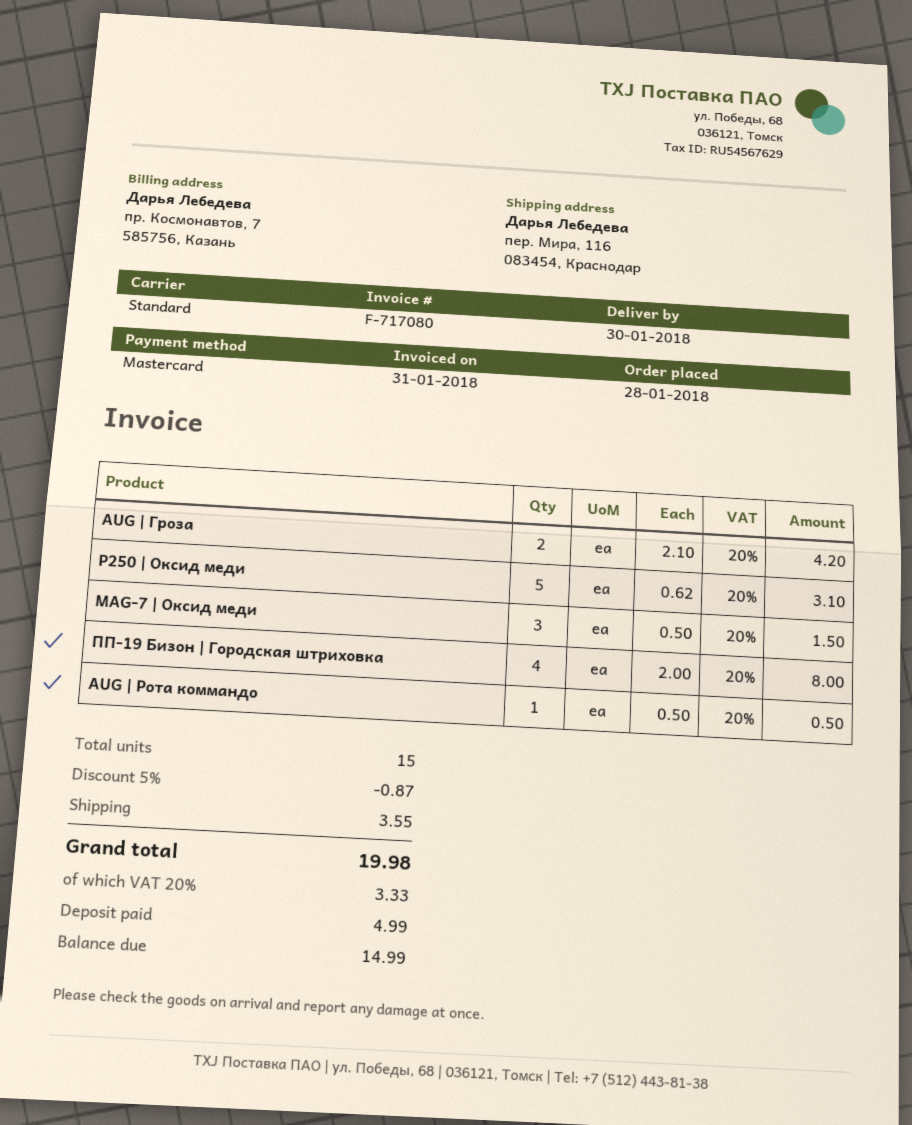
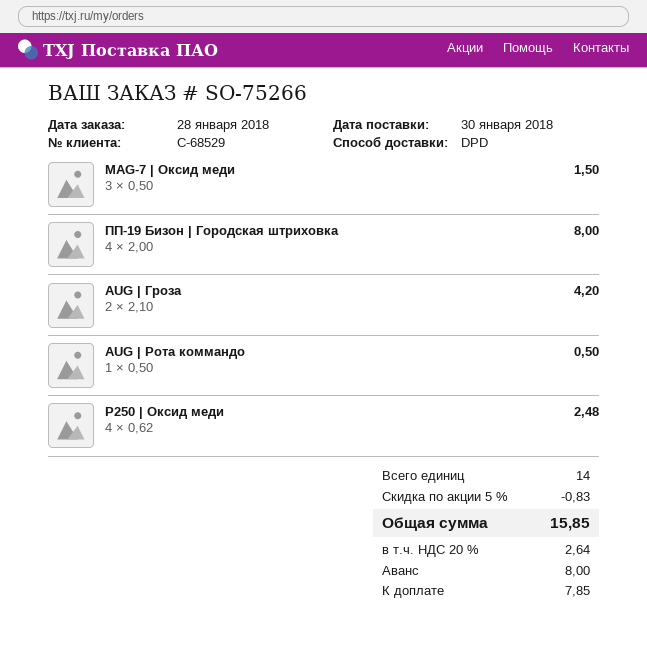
shipping method: standard -> DPD
P250 | Оксид меди: 5 x 0.62 = 3.10 -> 4 x 0.62 = 2.48
total quantity: 15 -> 14
discount: 5% = 0.87 -> 5% = 0.83
shipping: 3.55 -> none
tax: 20% = 3.33 -> 20% = 2.64
total: 19.98 -> 15.85
deposit: 4.99 -> 8.00
balance: 14.99 -> 7.85

